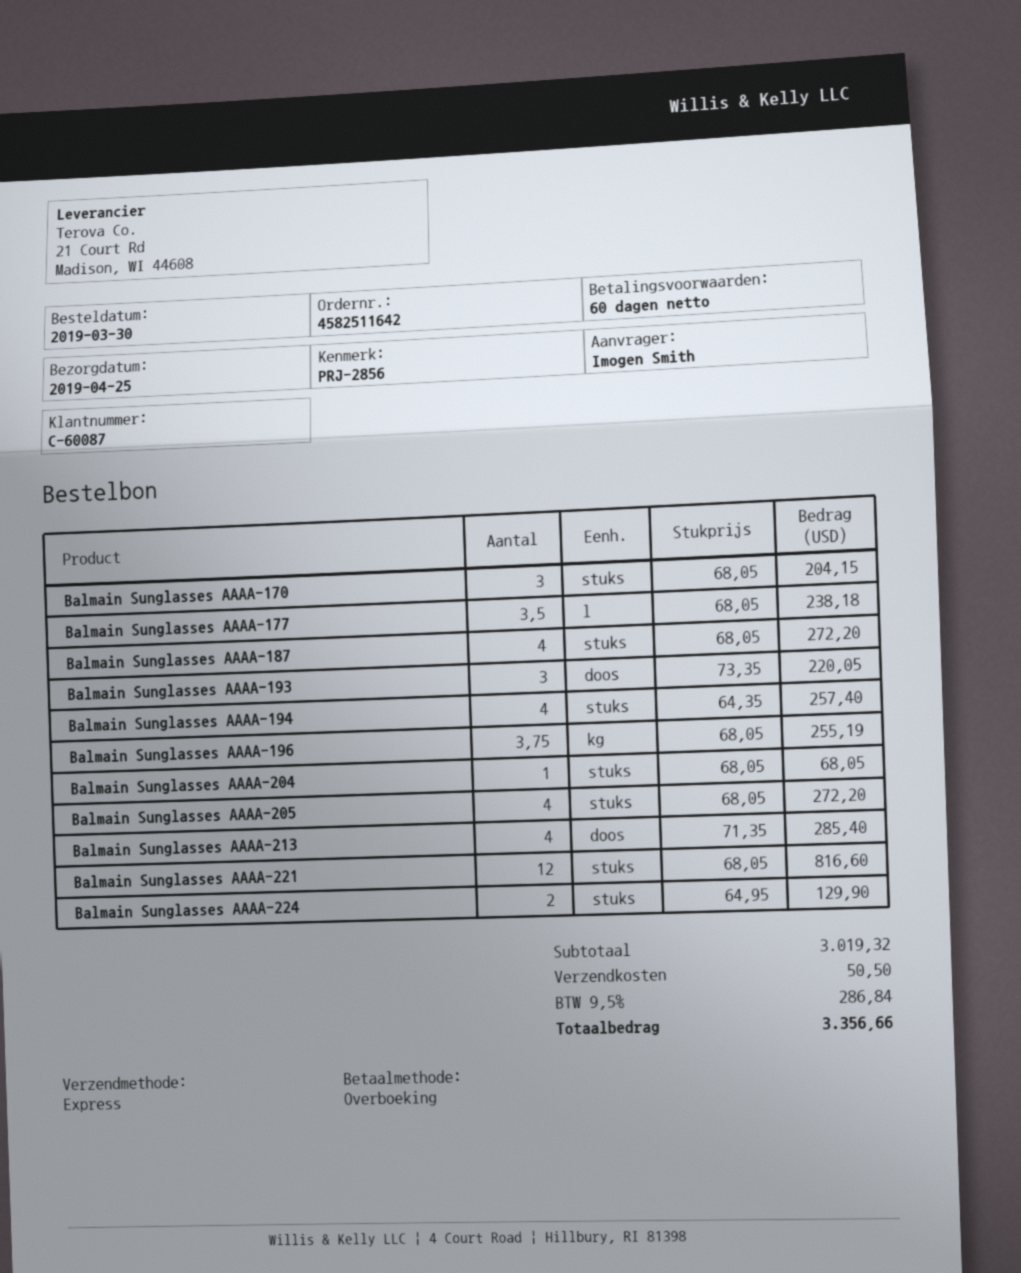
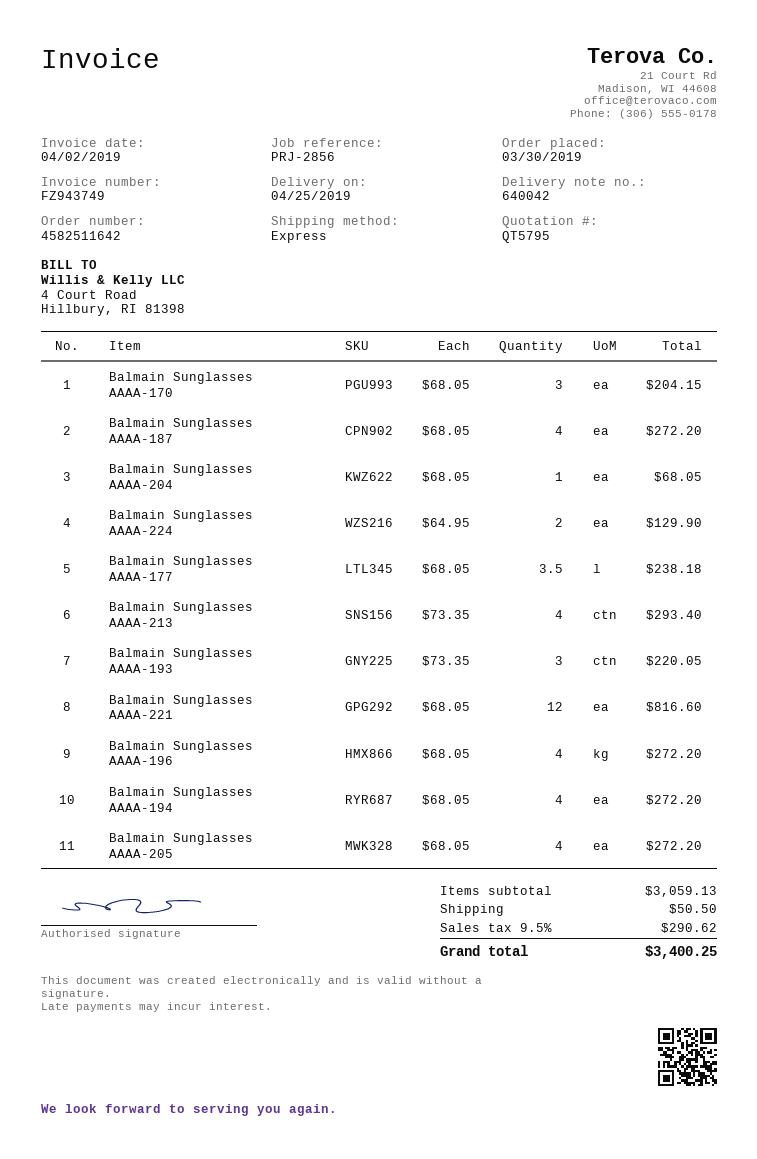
Balmain Sunglasses AAAA-194: 4 x 64.35 = 257.40 -> 4 x 68.05 = 272.20
Balmain Sunglasses AAAA-196: 3.75 x 68.05 = 255.19 -> 4 x 68.05 = 272.20
Balmain Sunglasses AAAA-213: 4 x 71.35 = 285.40 -> 4 x 73.35 = 293.40
subtotal: 3019.32 -> 3059.13
tax: 9.5% = 286.84 -> 9.5% = 290.62
total: 3356.66 -> 3400.25

